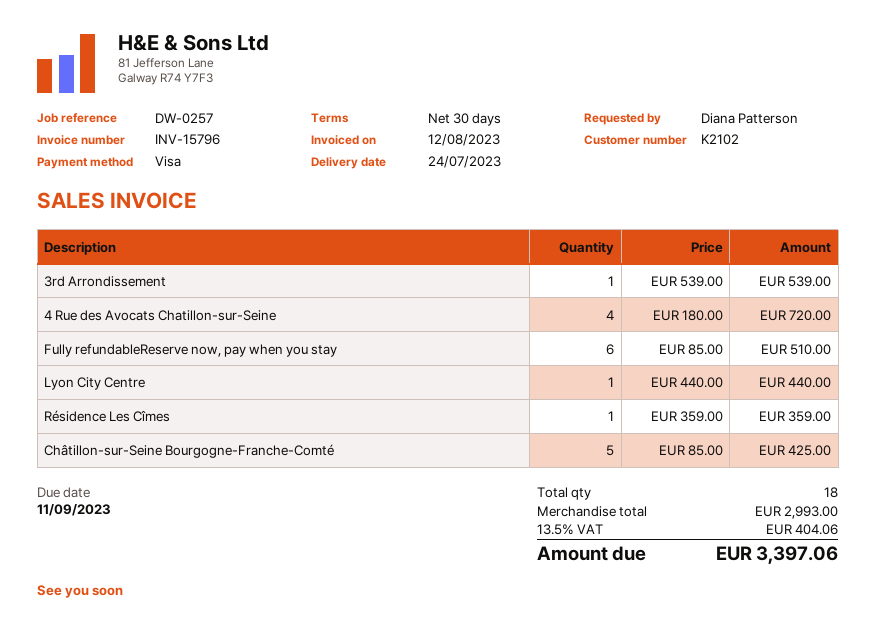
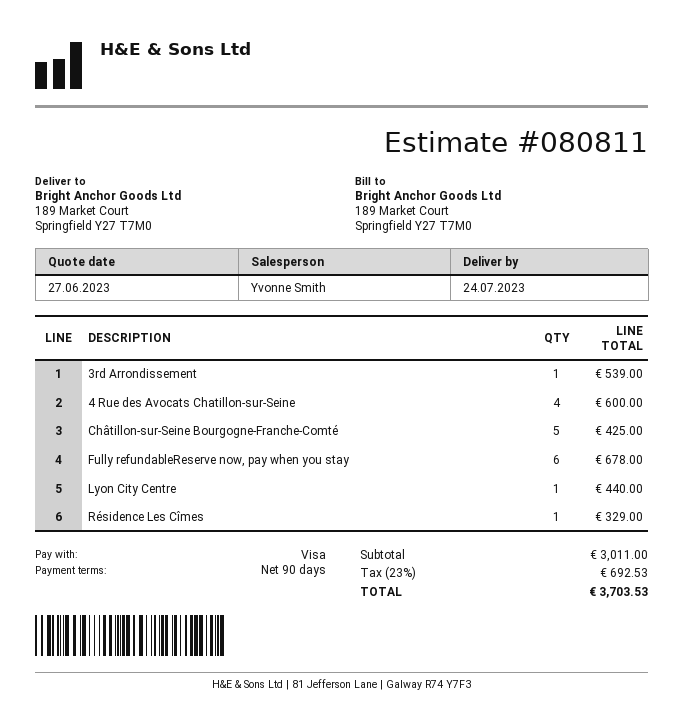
payment terms: 30 days -> 90 days
4 Rue des Avocats Chatillon-sur-Seine: 4 for 720.00 -> 4 for 600.00
Fully refundableReserve now, pay when you stay: 6 for 510.00 -> 6 for 678.00
Résidence Les Cîmes: 1 for 359.00 -> 1 for 329.00
subtotal: 2993.00 -> 3011.00
tax: 13.5% = 404.06 -> 23% = 692.53
total: 3397.06 -> 3703.53

